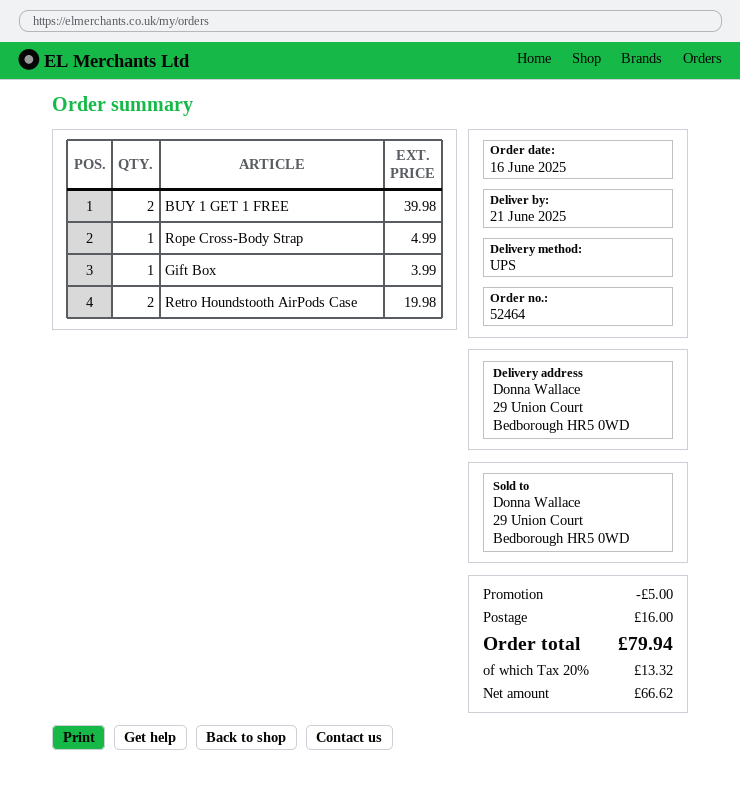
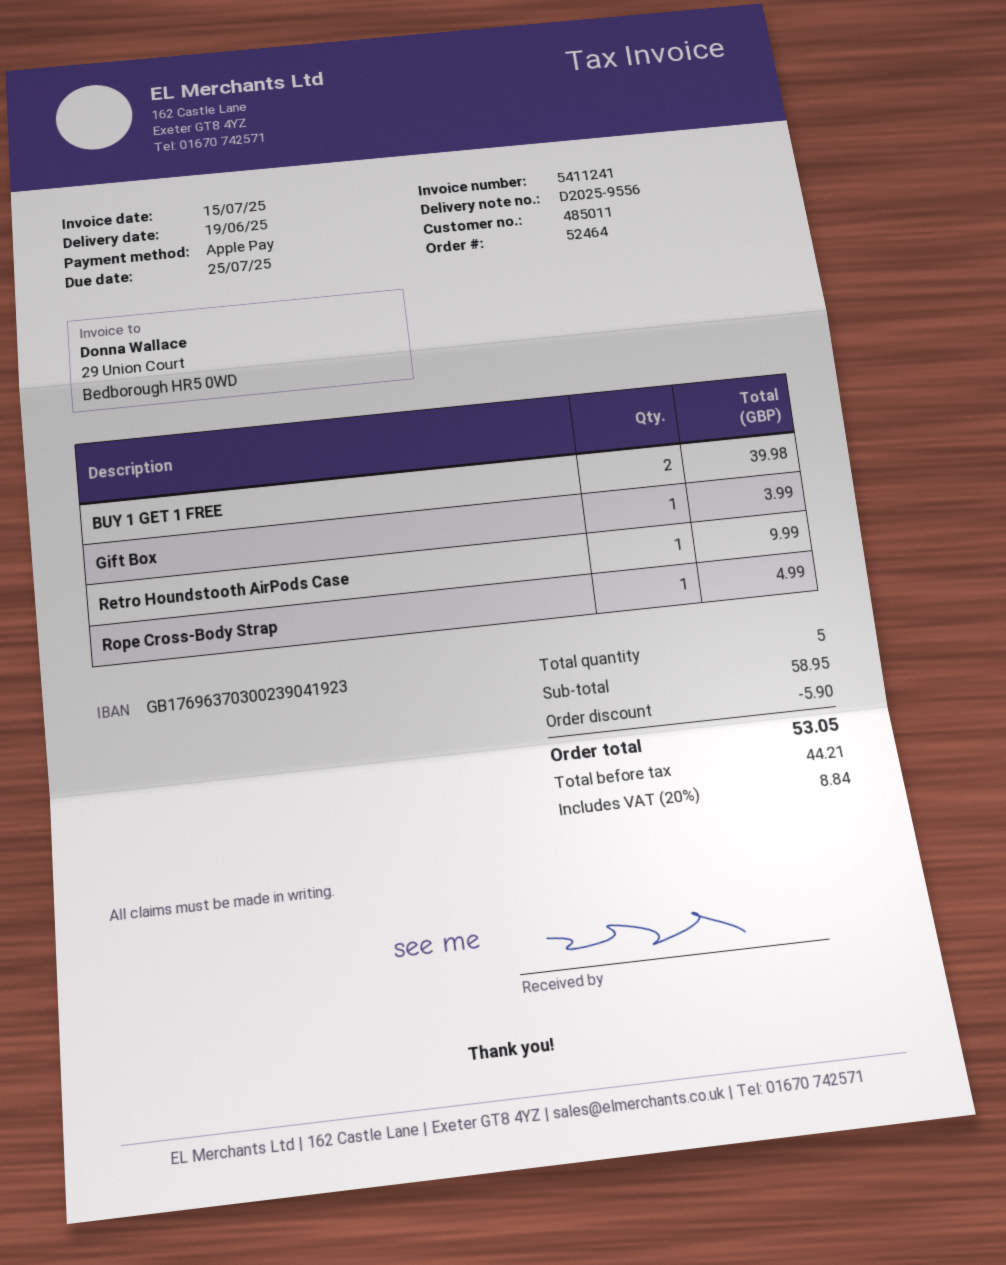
delivery date: 2025-06-21 -> 2025-06-19
Retro Houndstooth AirPods Case: 2 for 19.98 -> 1 for 9.99
discount: 5.00 -> 5.90
shipping: 16.00 -> none
net: 66.62 -> 44.21
tax: 20% = 13.32 -> 20% = 8.84
total: 79.94 -> 53.05

